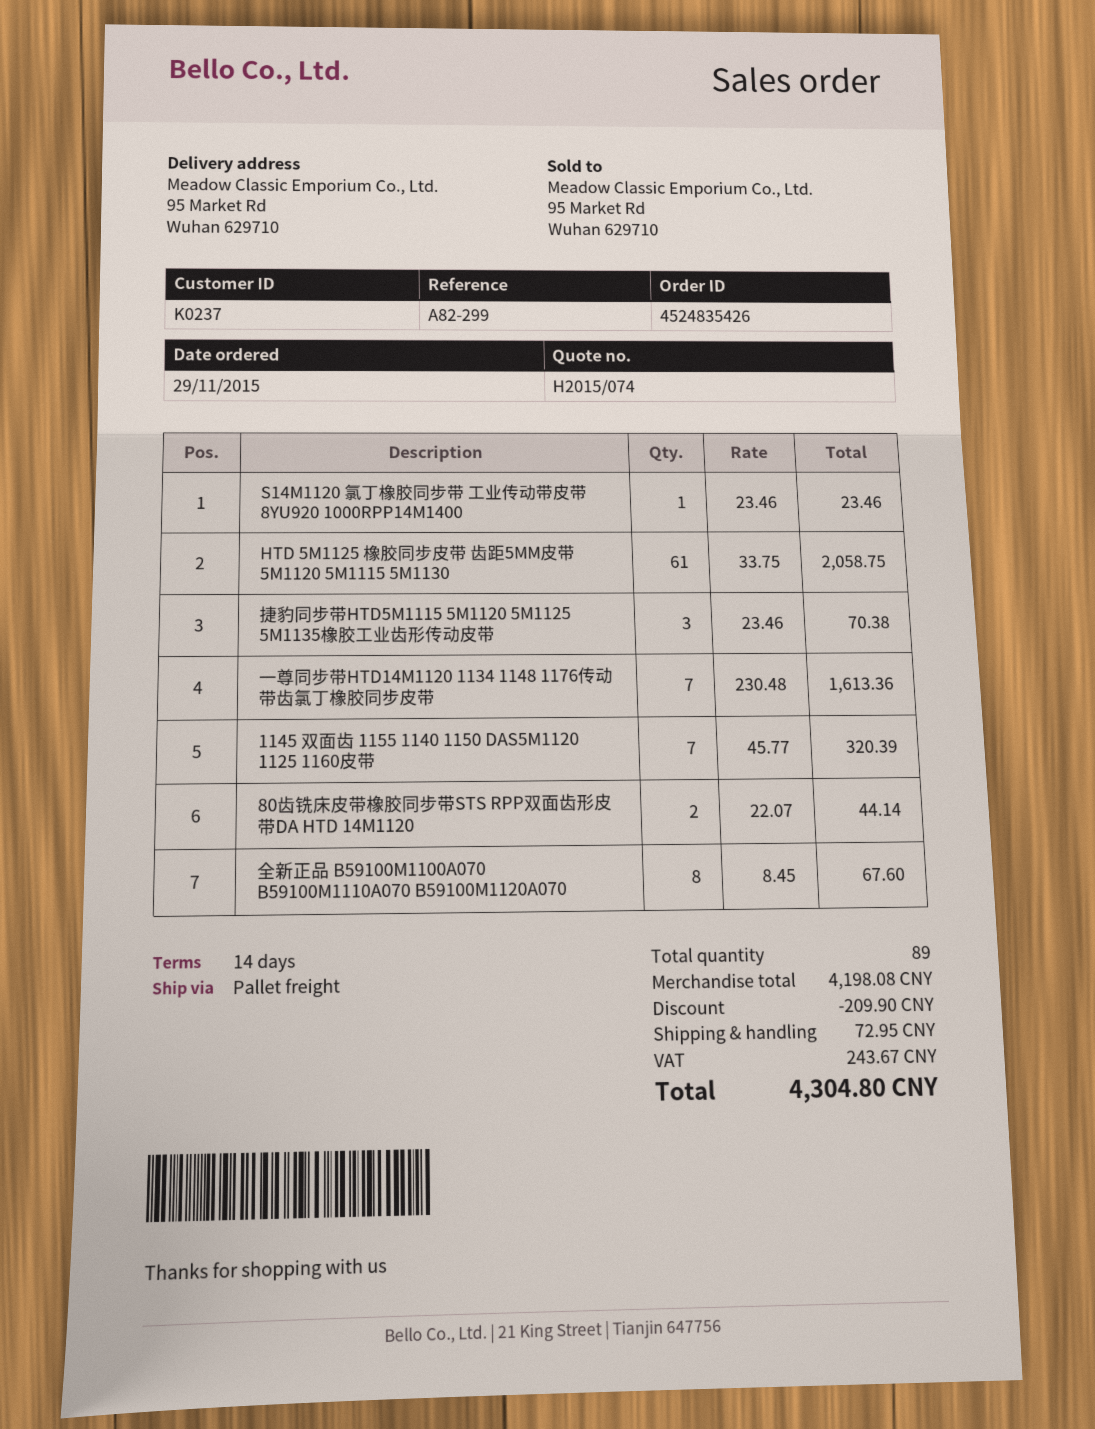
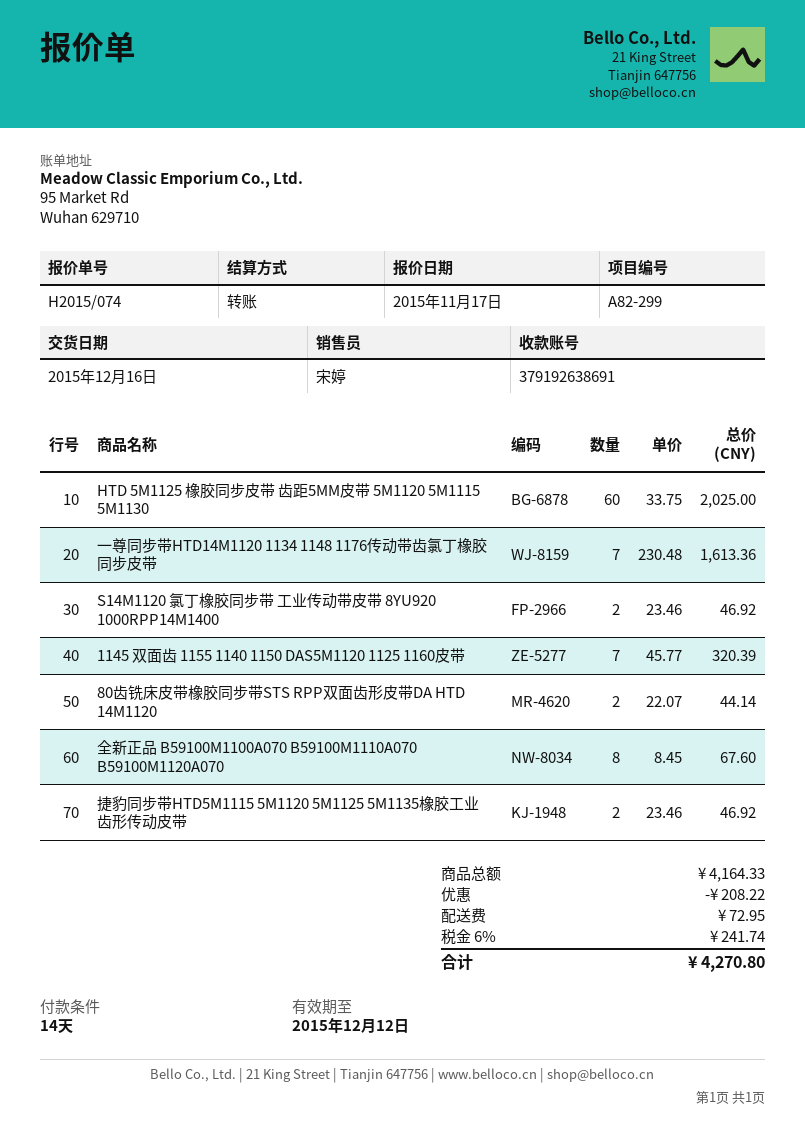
S14M1120 氯丁橡胶同步带 工业传动带皮带 8YU920 1000RPP14M1400: 1 x 23.46 = 23.46 -> 2 x 23.46 = 46.92
HTD 5M1125 橡胶同步皮带 齿距5MM皮带 5M1120 5M1115 5M1130: 61 x 33.75 = 2058.75 -> 60 x 33.75 = 2025.00
捷豹同步带HTD5M1115 5M1120 5M1125 5M1135橡胶工业齿形传动皮带: 3 x 23.46 = 70.38 -> 2 x 23.46 = 46.92
subtotal: 4198.08 -> 4164.33
discount: 209.90 -> 208.22
tax: 243.67 -> 241.74
total: 4304.80 -> 4270.80

